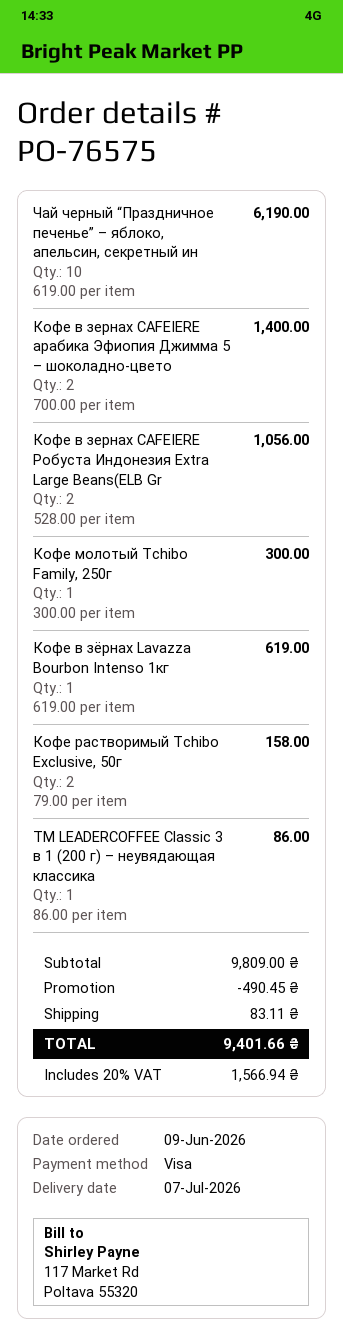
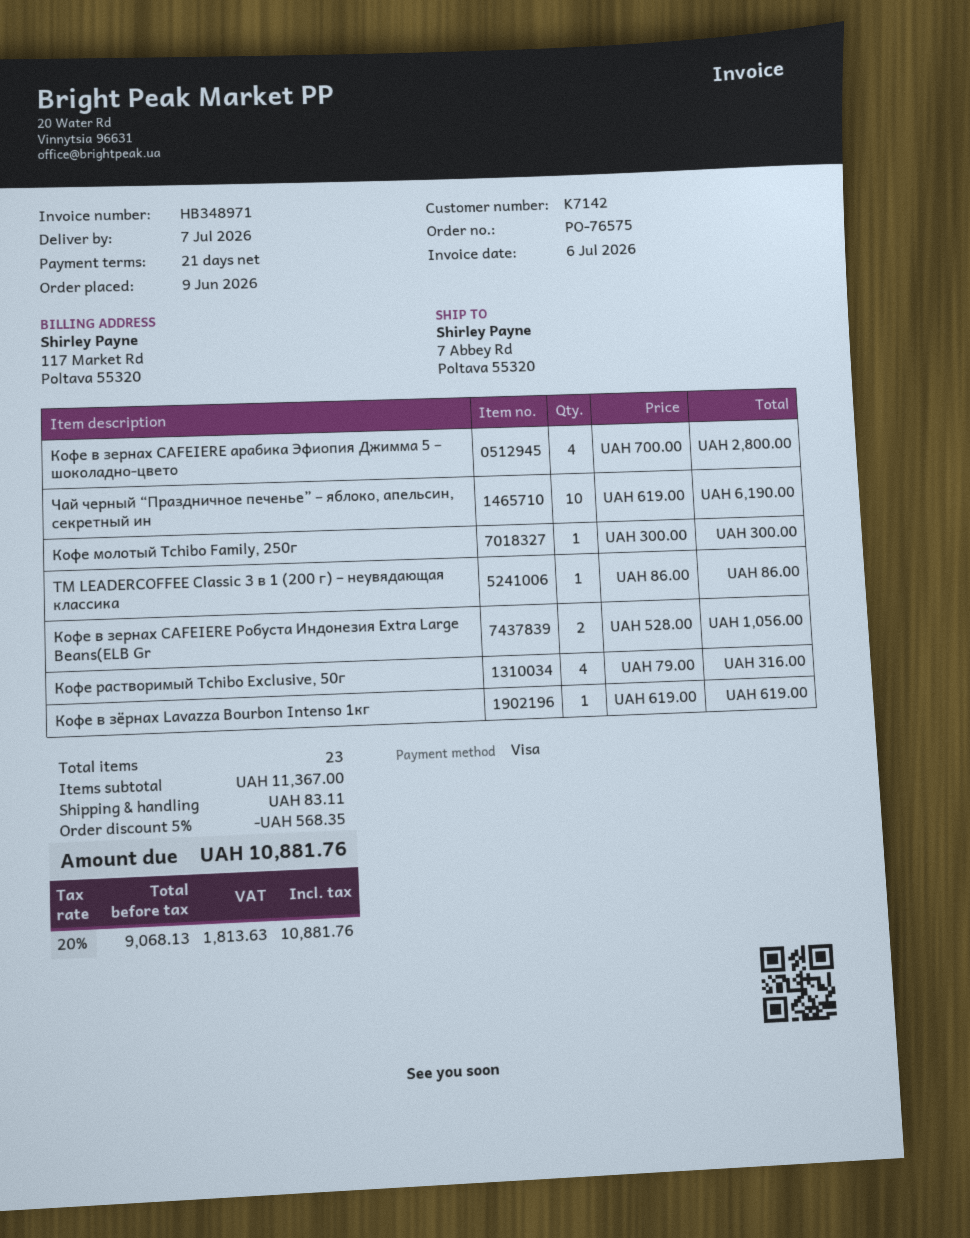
Кофе в зернах CAFEIERE арабика Эфиопия Джимма 5 – шоколадно-цвето: 2 x 700.00 = 1400.00 -> 4 x 700.00 = 2800.00
Кофе растворимый Tchibo Exclusive, 50г: 2 x 79.00 = 158.00 -> 4 x 79.00 = 316.00
subtotal: 9809.00 -> 11367.00
discount: 490.45 -> 568.35
tax: 20% = 1566.94 -> 20% = 1813.63
total: 9401.66 -> 10881.76

